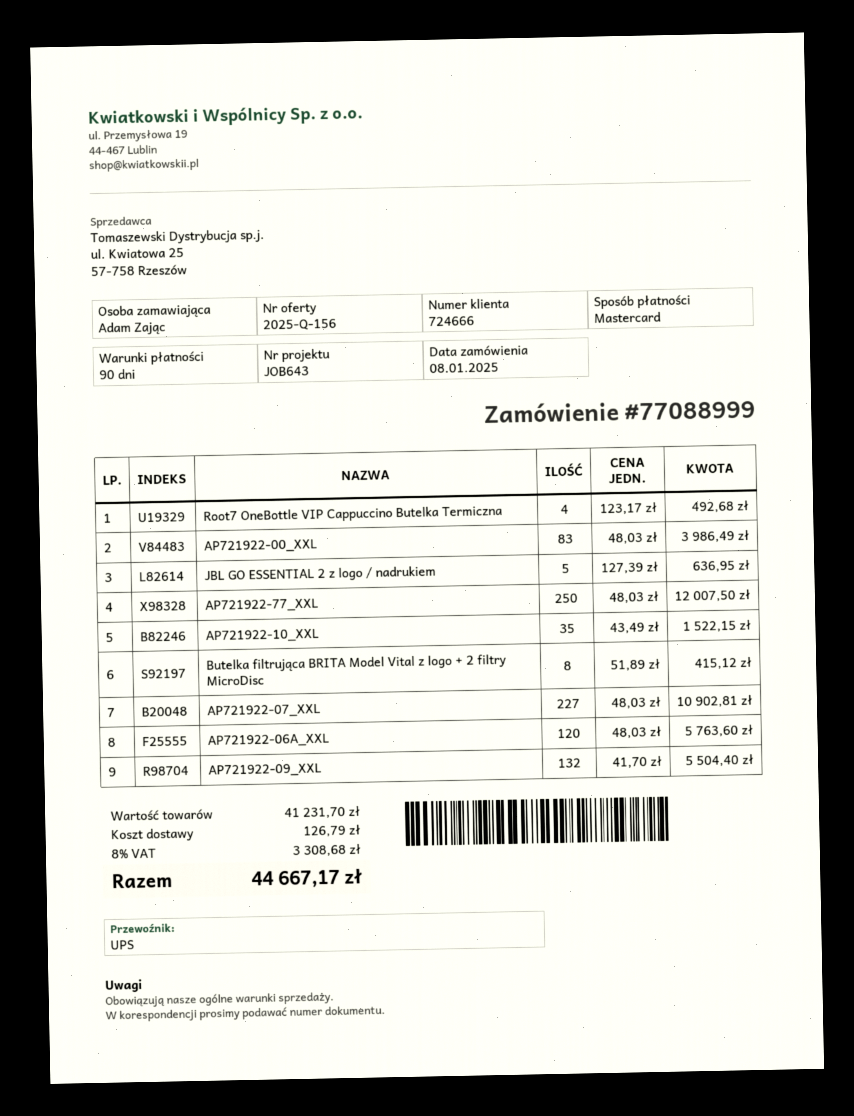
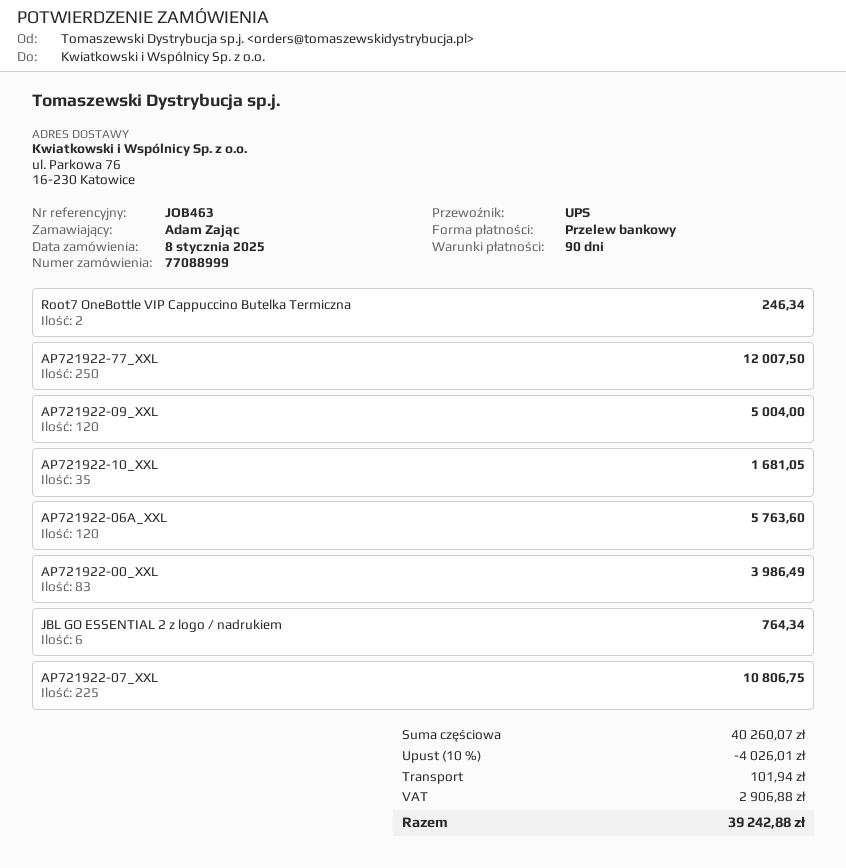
reference: JOB643 -> JOB463
payment method: Mastercard -> bank transfer
Root7 OneBottle VIP Cappuccino Butelka Termiczna: 4 for 492.68 -> 2 for 246.34
JBL GO ESSENTIAL 2 z logo / nadrukiem: 5 for 636.95 -> 6 for 764.34
AP721922-10_XXL: 35 for 1522.15 -> 35 for 1681.05
Butelka filtrująca BRITA Model Vital z logo + 2 filtry MicroDisc: 8 for 415.12 -> none
AP721922-07_XXL: 227 for 10902.81 -> 225 for 10806.75
AP721922-09_XXL: 132 for 5504.40 -> 120 for 5004.00
subtotal: 41231.70 -> 40260.07
discount: none -> 10% = 4026.01
shipping: 126.79 -> 101.94
tax: 3308.68 -> 2906.88
total: 44667.17 -> 39242.88

